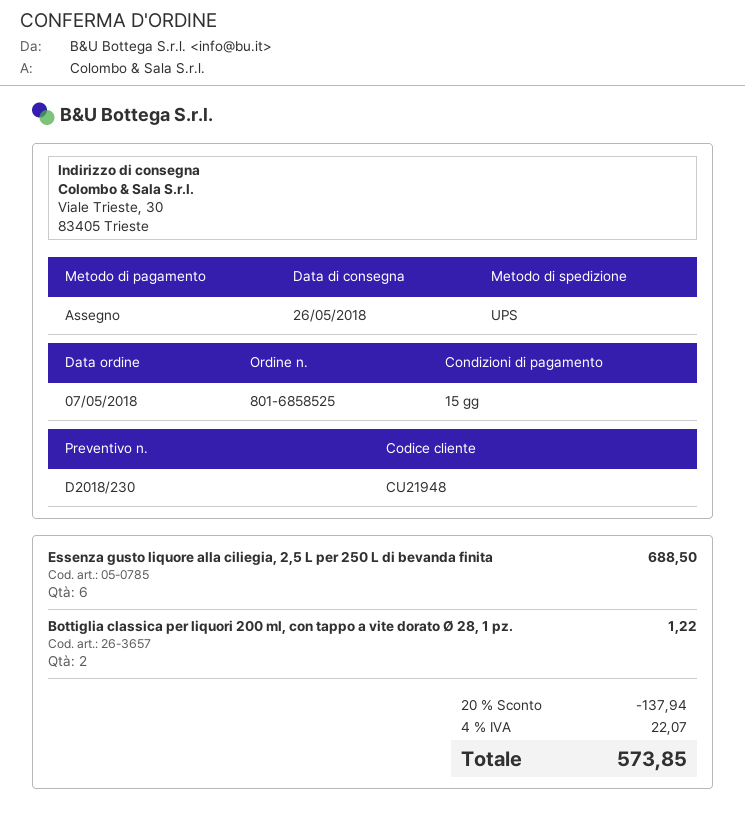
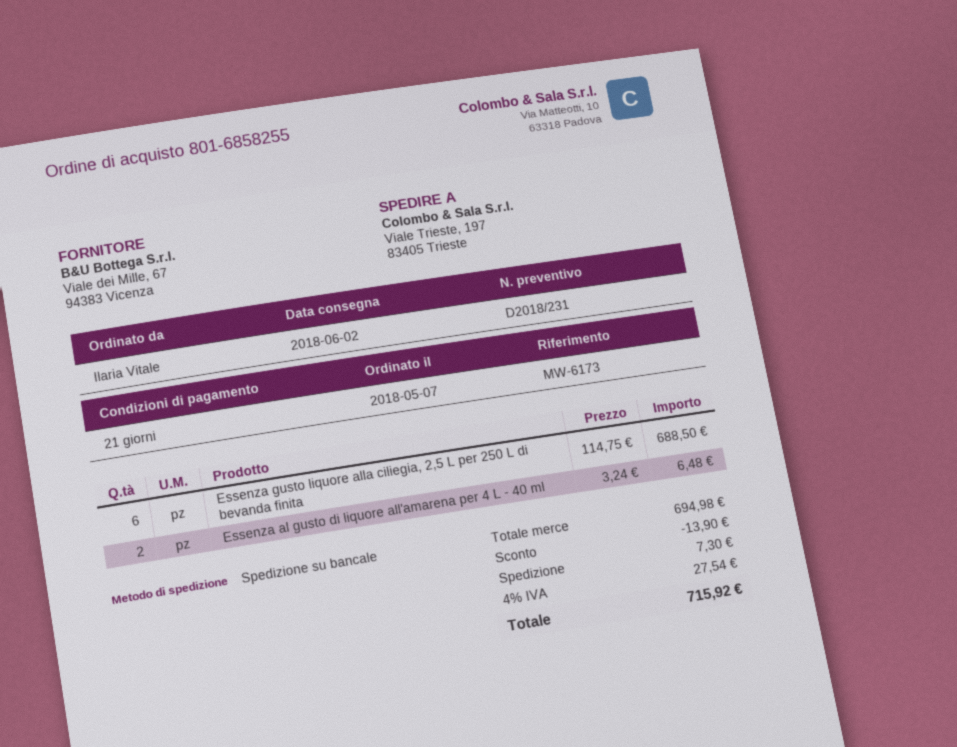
quote number: D2018/230 -> D2018/231
order number: 801-6858525 -> 801-6858255
delivery date: 2018-05-26 -> 2018-06-02
payment terms: 15 days -> 21 days
shipping method: UPS -> pallet freight
ship to: Viale Trieste, 30, 83405 Trieste -> Viale Trieste, 197, 83405 Trieste
Bottiglia classica per liquori 200 ml, con tappo a vite dorato Ø 28, 1 pz.: 2 for 1.22 -> none
Essenza al gusto di liquore all'amarena per 4 L - 40 ml: none -> 2 for 6.48
discount: 137.94 -> 13.90
shipping: none -> 7.30
tax: 4% = 22.07 -> 4% = 27.54
total: 573.85 -> 715.92

